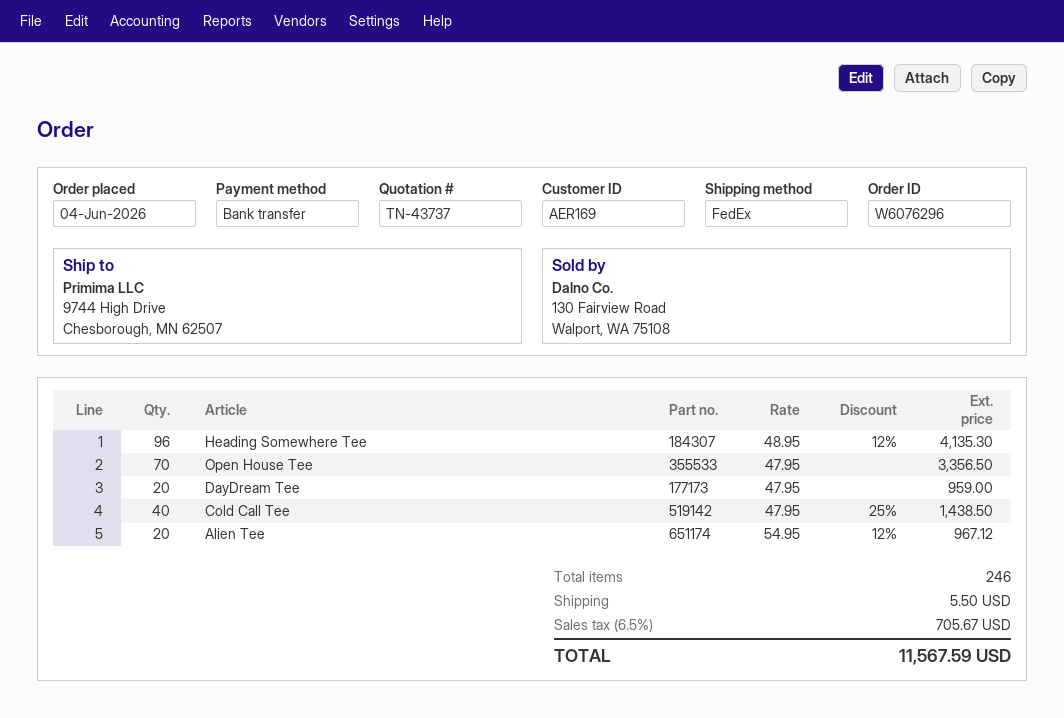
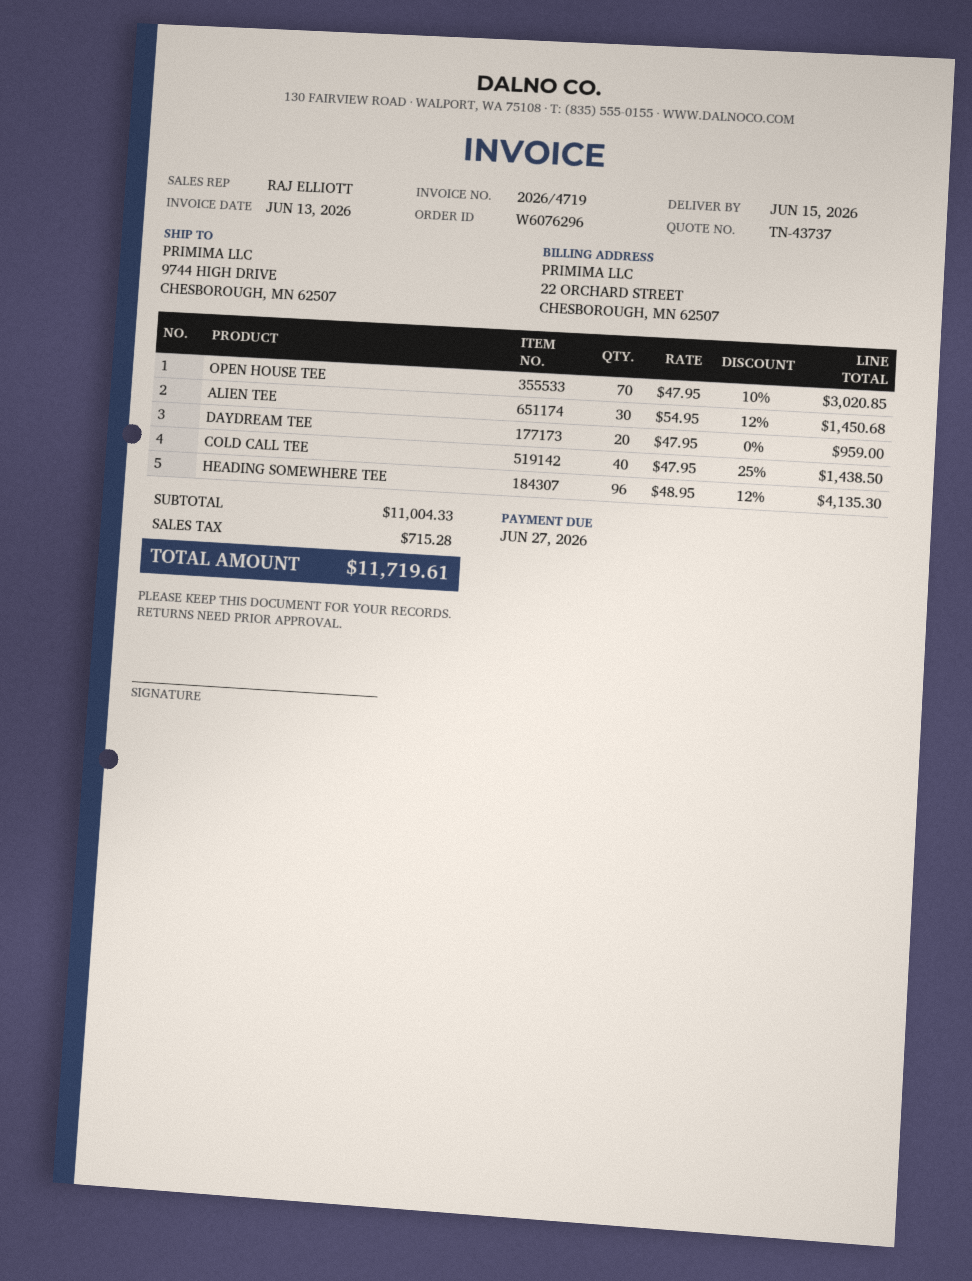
Open House Tee: 70 x 47.95 = 3356.50 -> 70 x 47.95 - 10% = 3020.85
Alien Tee: 20 x 54.95 - 12% = 967.12 -> 30 x 54.95 - 12% = 1450.68
shipping: 5.50 -> none
tax: 705.67 -> 715.28
total: 11567.59 -> 11719.61

